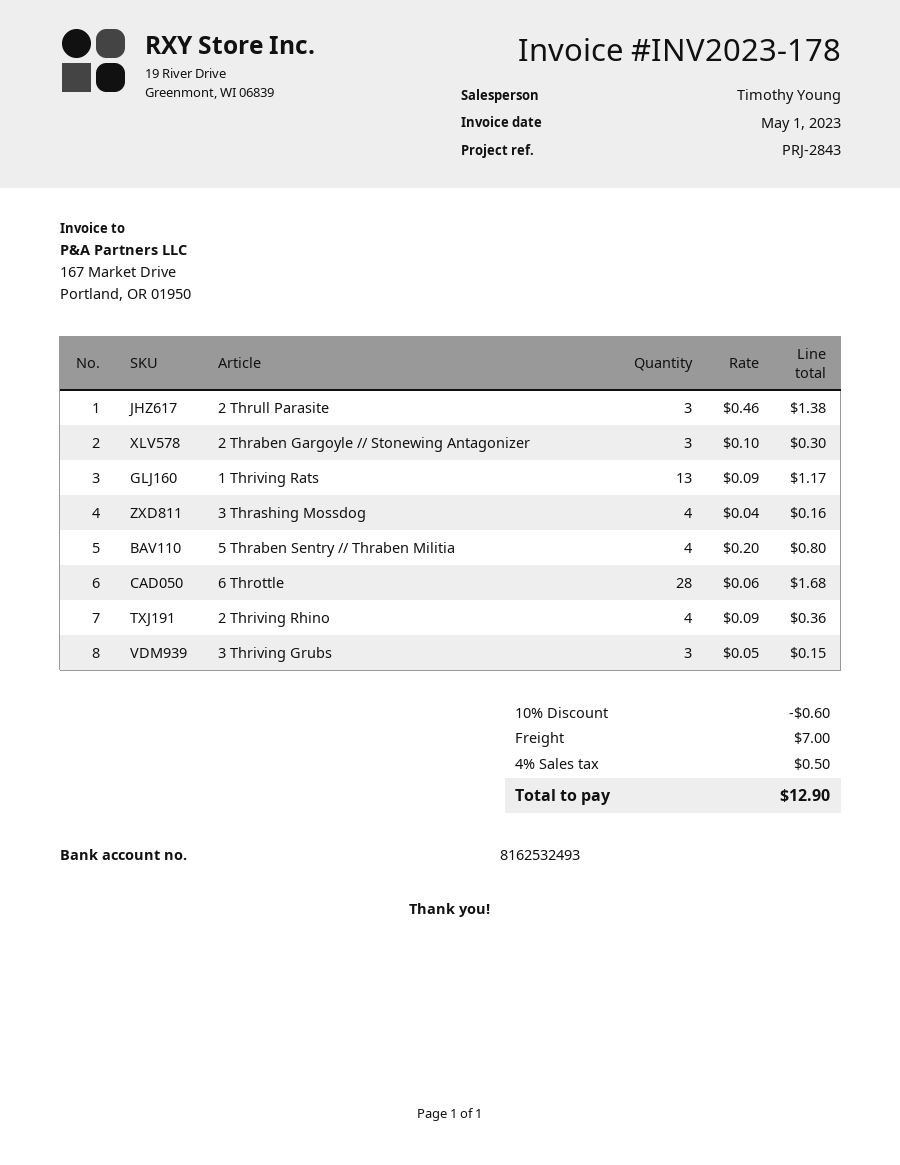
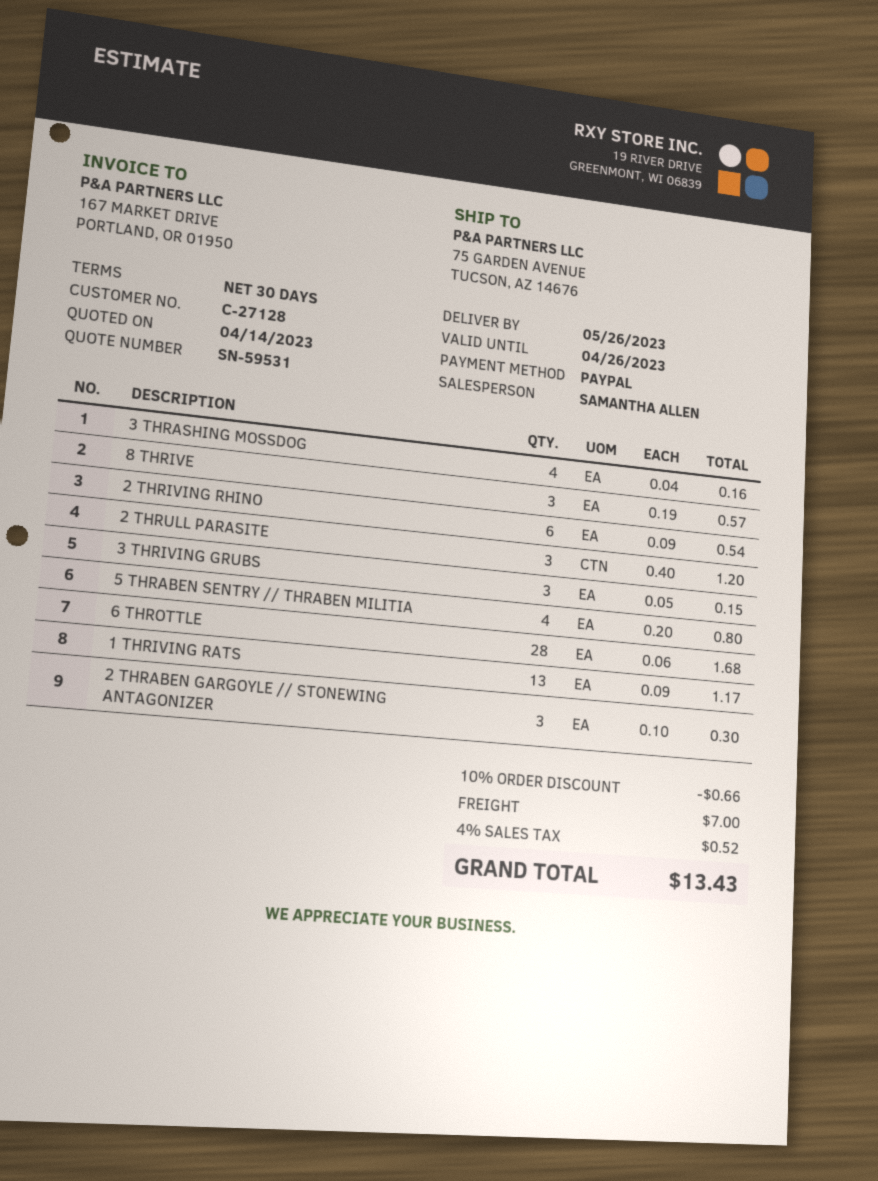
sales rep: Timothy Young -> SAMANTHA ALLEN
2 Thrull Parasite: 3 x 0.46 = 1.38 -> 3 x 0.40 = 1.20
2 Thriving Rhino: 4 x 0.09 = 0.36 -> 6 x 0.09 = 0.54
8 THRIVE: none -> 3 x 0.19 = 0.57
discount: 10% = 0.60 -> 10% = 0.66
tax: 4% = 0.50 -> 4% = 0.52
total: 12.90 -> 13.43

